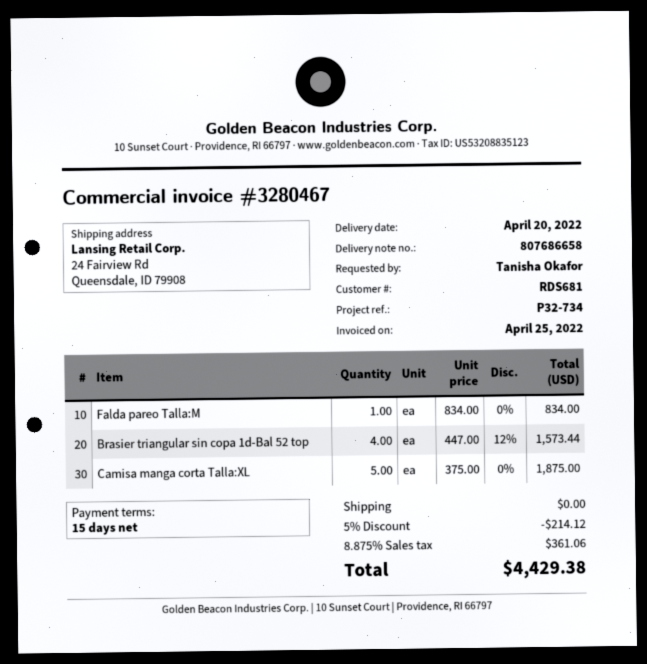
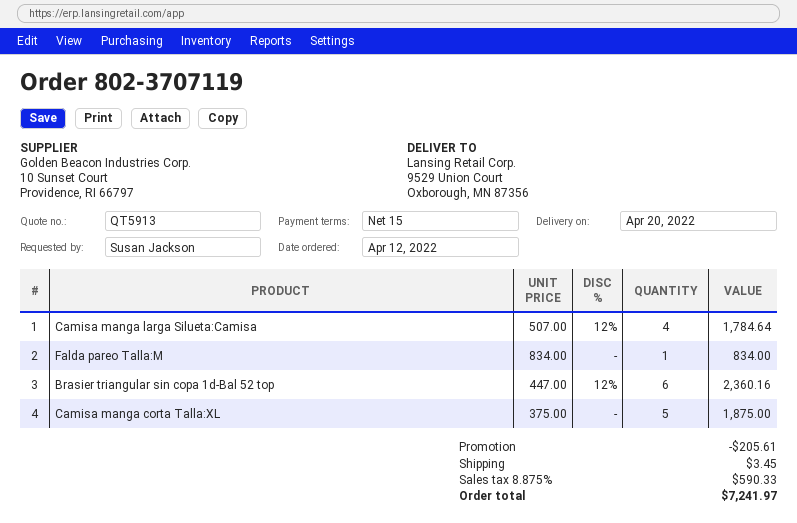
ordered by: Tanisha Okafor -> Susan Jackson
ship to: 24 Fairview Rd, Queensdale, ID 79908 -> 9529 Union Court, Oxborough, MN 87356
Brasier triangular sin copa 1d-Bal 52 top: 4 x 447.00 - 12% = 1573.44 -> 6 x 447.00 - 12% = 2360.16
Camisa manga larga Silueta:Camisa: none -> 4 x 507.00 - 12% = 1784.64
discount: 214.12 -> 205.61
shipping: 0.00 -> 3.45
tax: 8.875% = 361.06 -> 8.875% = 590.33
total: 4429.38 -> 7241.97

